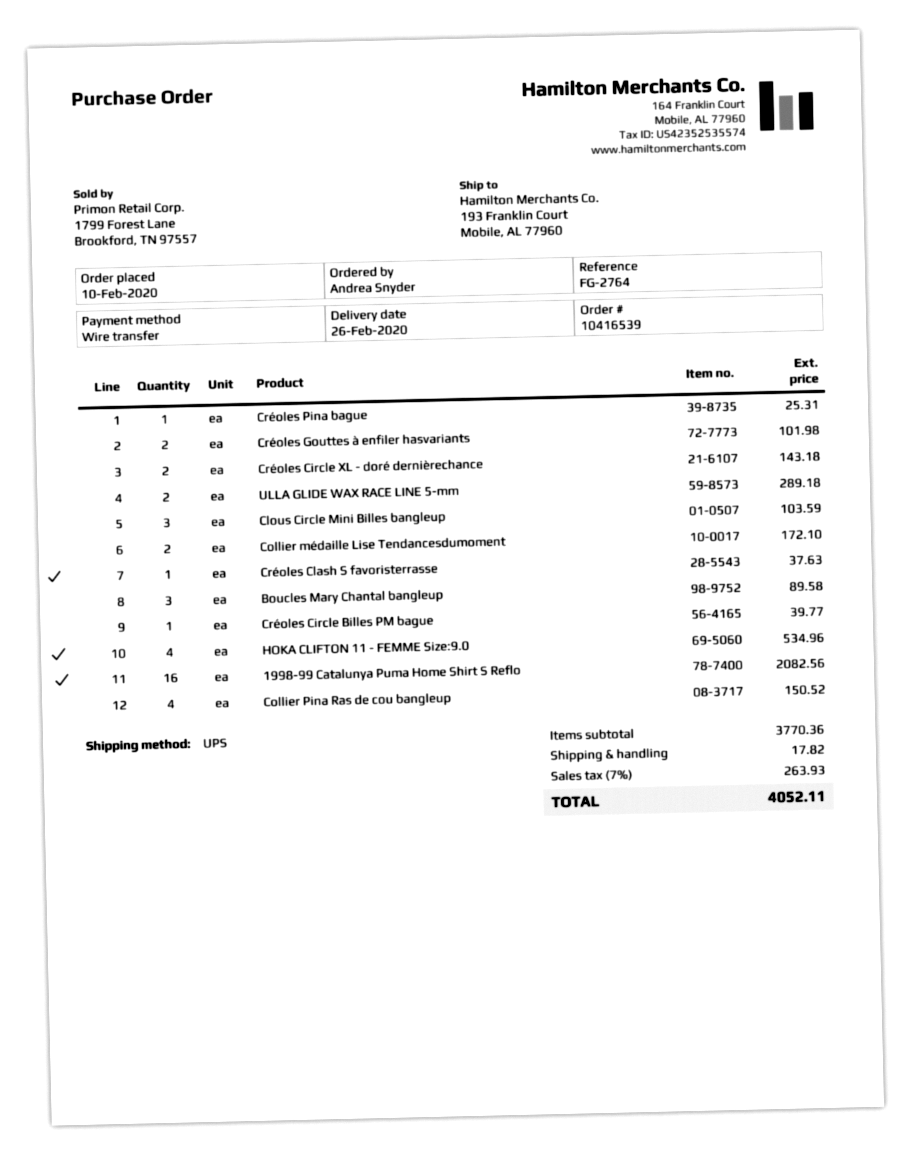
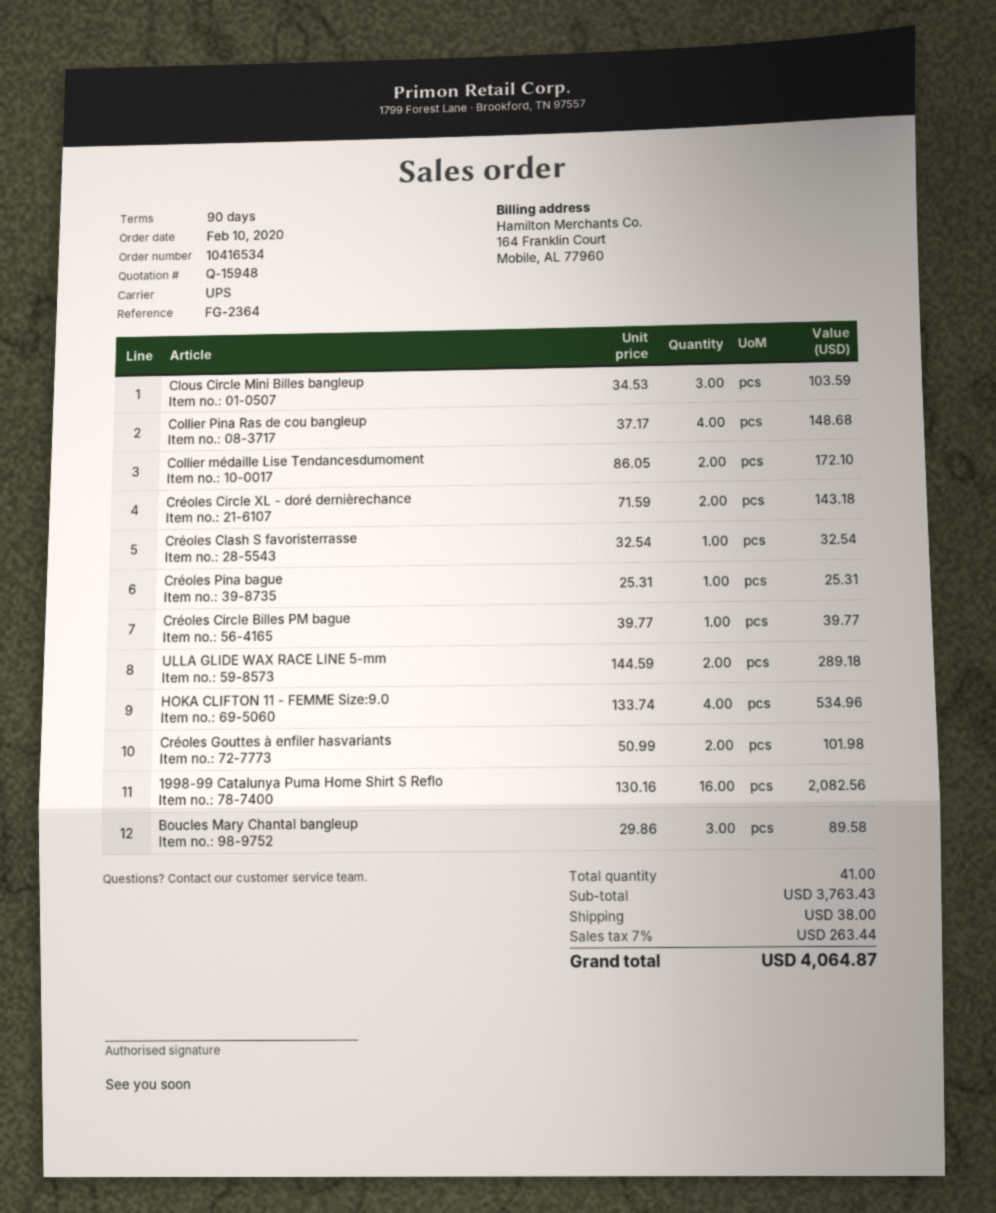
order number: 10416539 -> 10416534
reference: FG-2764 -> FG-2364
Créoles Clash S favoristerrasse: 1 for 37.63 -> 1 for 32.54
Collier Pina Ras de cou bangleup: 4 for 150.52 -> 4 for 148.68
subtotal: 3770.36 -> 3763.43
shipping: 17.82 -> 38.00
tax: 7% = 263.93 -> 7% = 263.44
total: 4052.11 -> 4064.87

